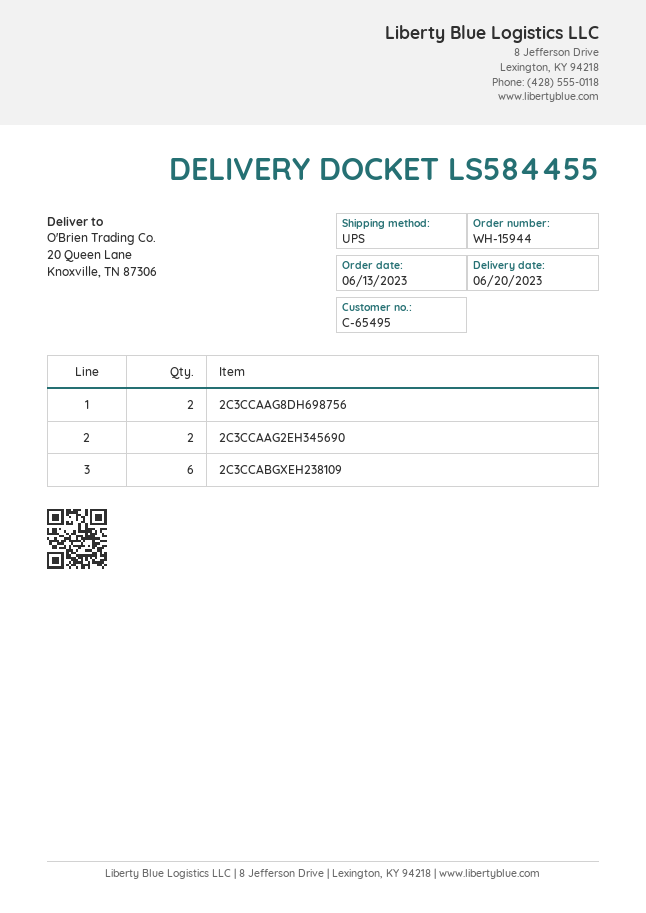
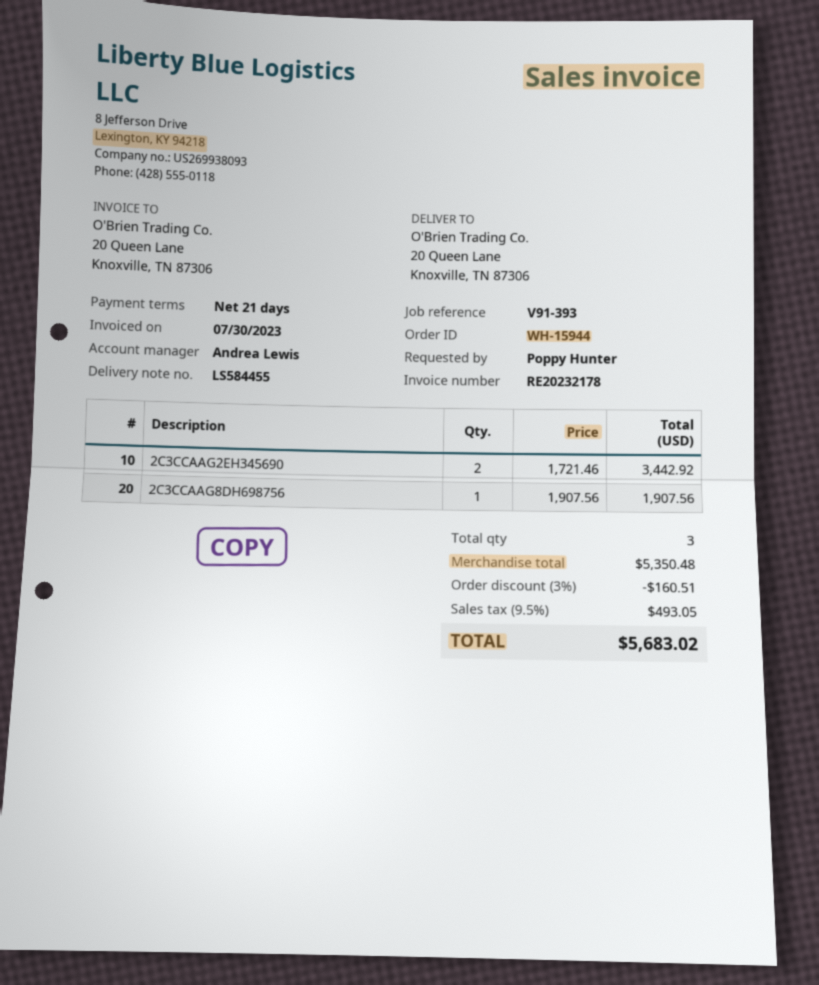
2C3CCAAG8DH698756: 2 -> 1
2C3CCABGXEH238109: 6 -> none

